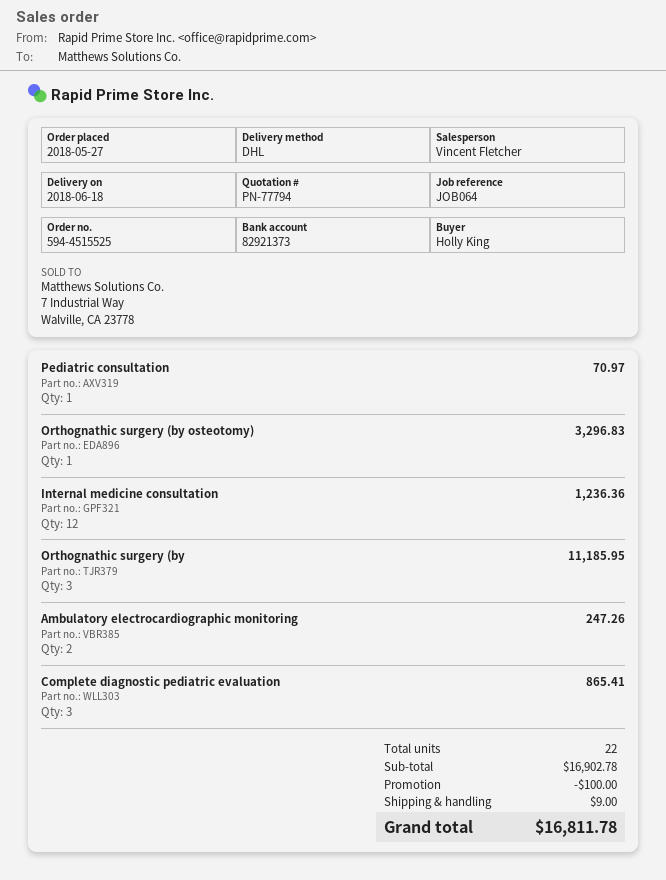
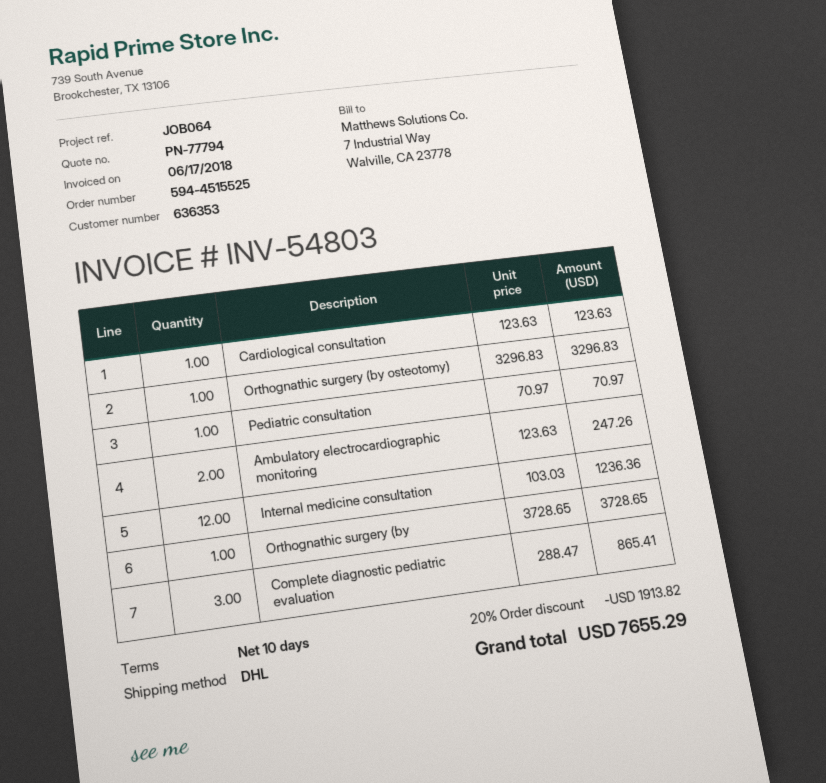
Orthognathic surgery (by: 3 for 11185.95 -> 1 for 3728.65
Cardiological consultation: none -> 1 for 123.63
discount: 100.00 -> 1913.82
shipping: 9.00 -> none
total: 16811.78 -> 7655.29

